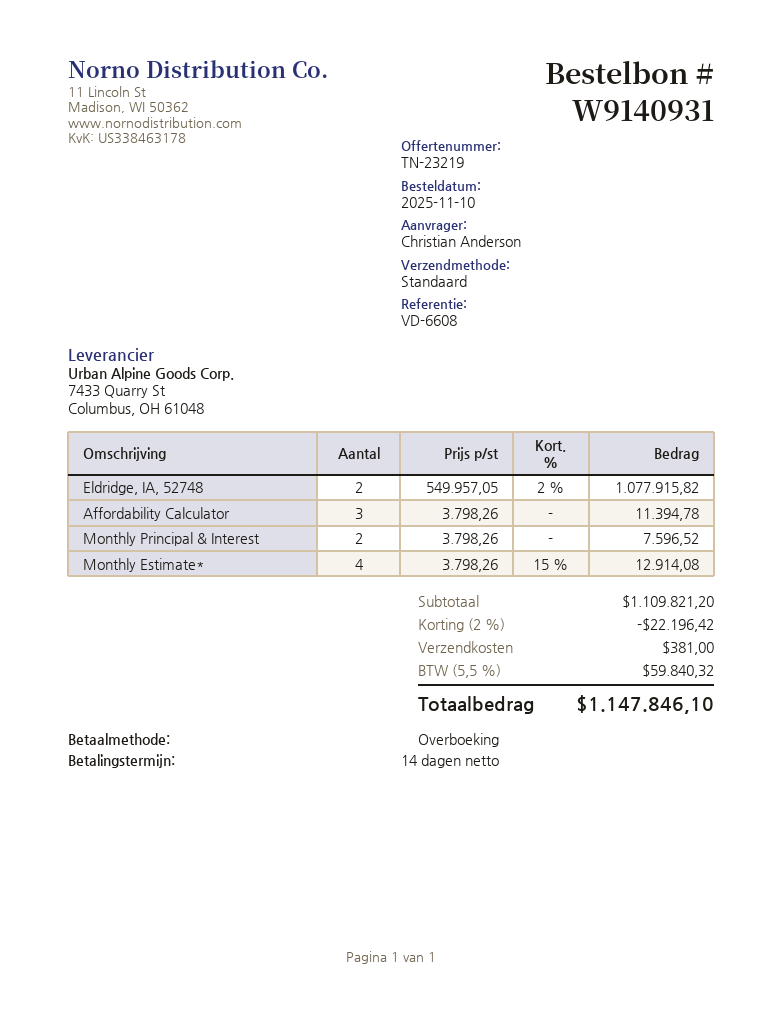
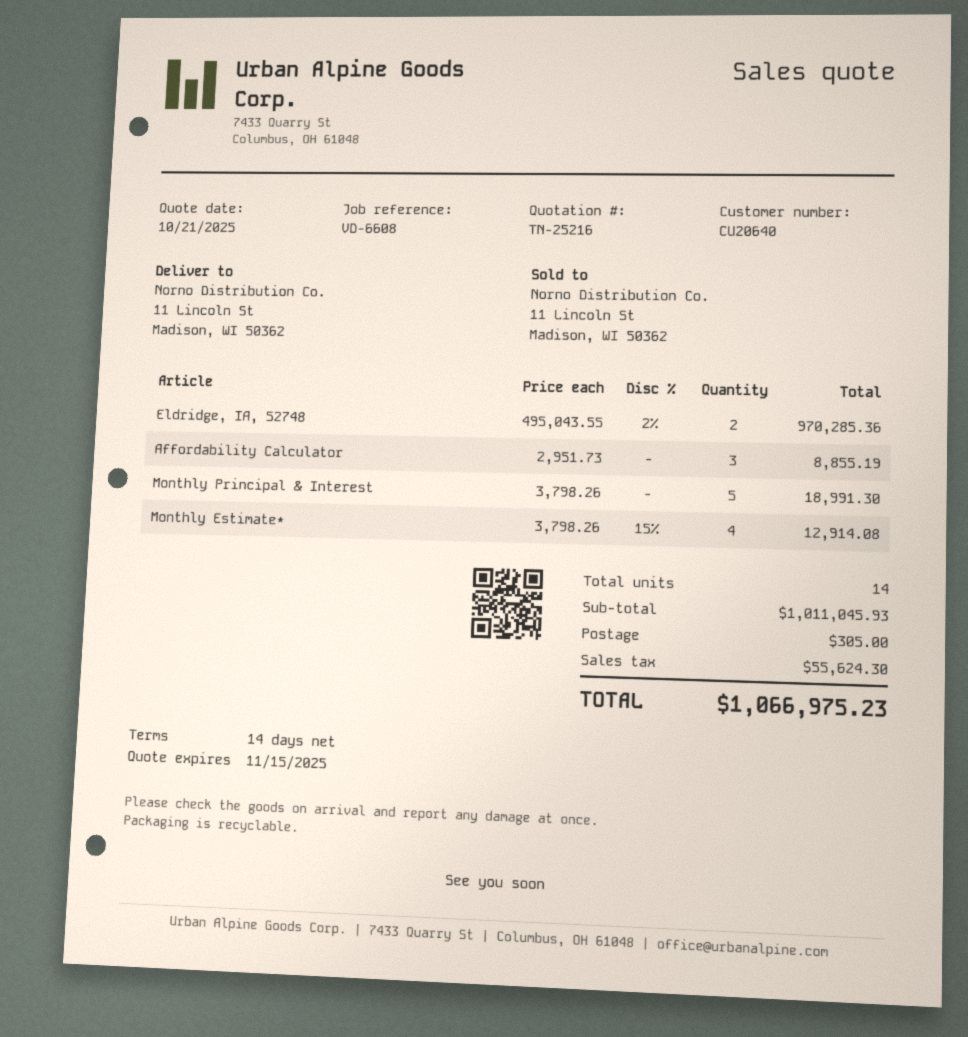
quote number: TN-23219 -> TN-25216
Eldridge, IA, 52748: 2 x 549957.05 - 2% = 1077915.82 -> 2 x 495043.55 - 2% = 970285.36
Affordability Calculator: 3 x 3798.26 = 11394.78 -> 3 x 2951.73 = 8855.19
Monthly Principal & Interest: 2 x 3798.26 = 7596.52 -> 5 x 3798.26 = 18991.30
subtotal: 1109821.20 -> 1011045.93
discount: 2% = 22196.42 -> none
shipping: 381.00 -> 305.00
tax: 59840.32 -> 55624.30
total: 1147846.10 -> 1066975.23

